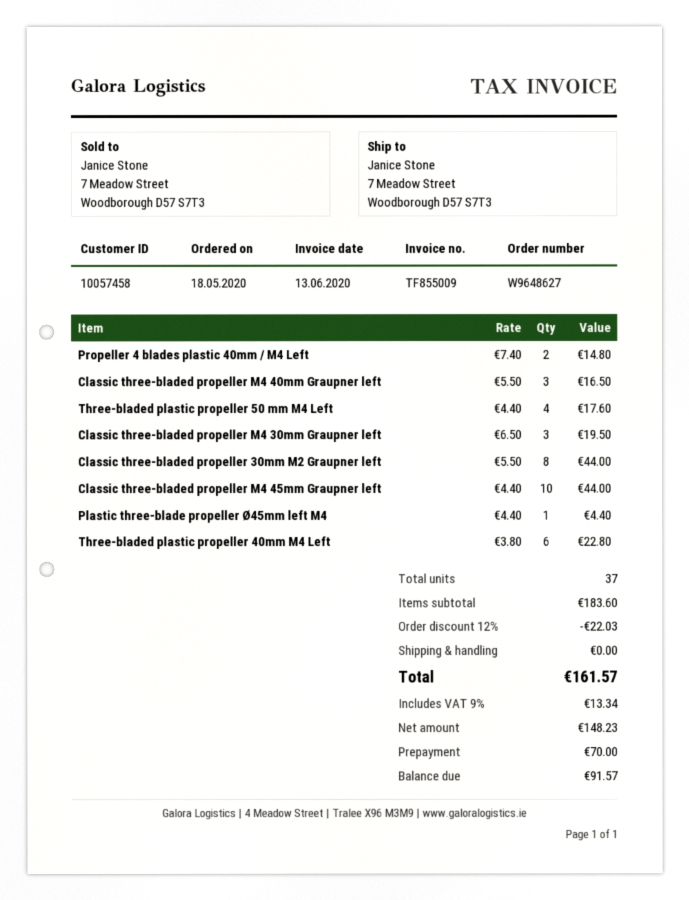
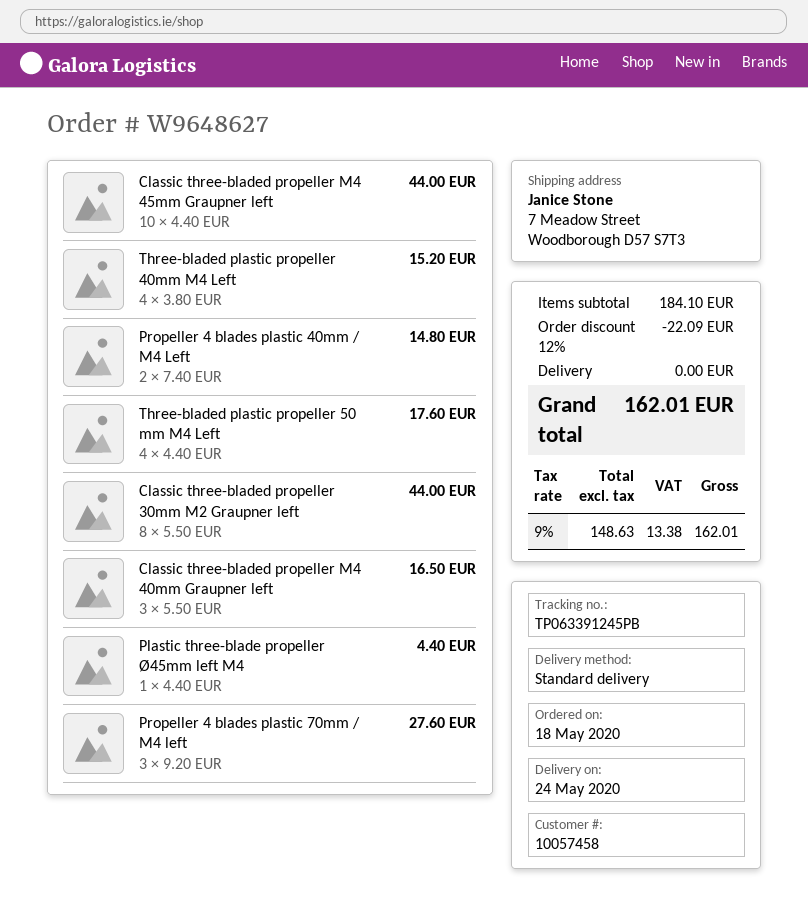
Classic three-bladed propeller M4 30mm Graupner left: 3 x 6.50 = 19.50 -> none
Three-bladed plastic propeller 40mm M4 Left: 6 x 3.80 = 22.80 -> 4 x 3.80 = 15.20
Propeller 4 blades plastic 70mm / M4 left: none -> 3 x 9.20 = 27.60
subtotal: 183.60 -> 184.10
discount: 12% = 22.03 -> 12% = 22.09
net: 148.23 -> 148.63
tax: 9% = 13.34 -> 9% = 13.38
total: 161.57 -> 162.01

